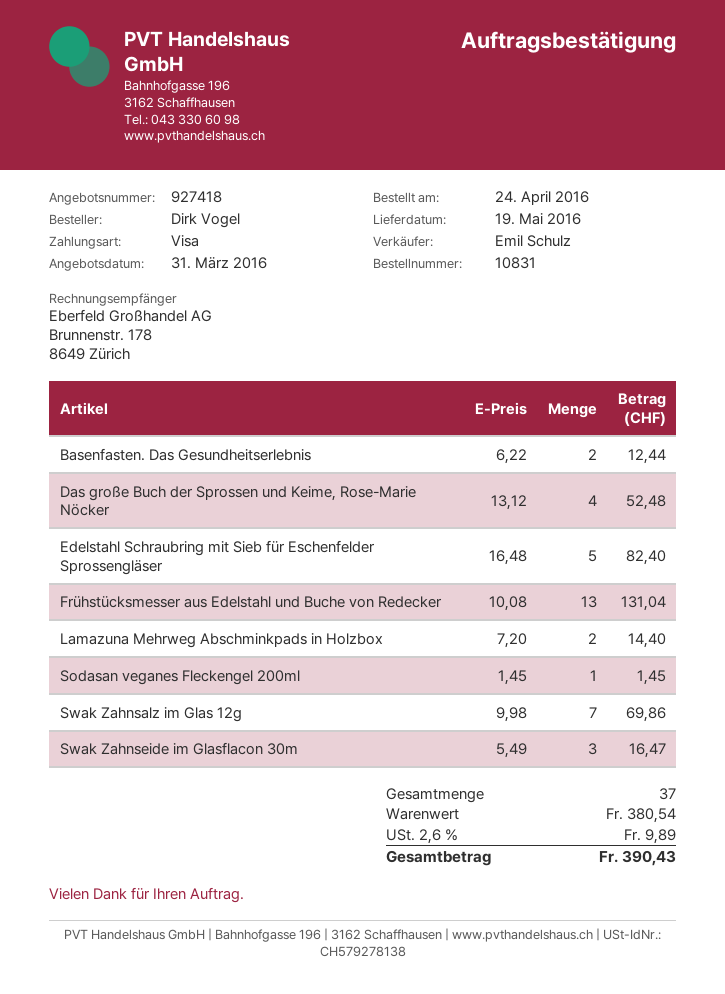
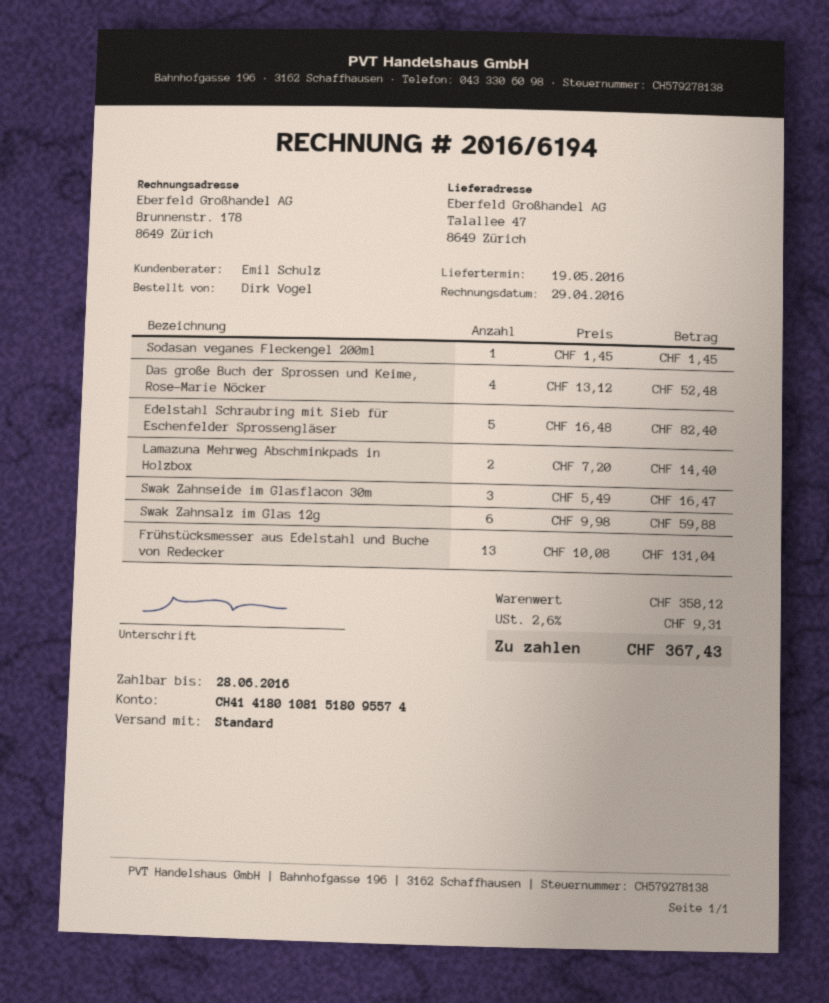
Basenfasten. Das Gesundheitserlebnis: 2 x 6.22 = 12.44 -> none
Swak Zahnsalz im Glas 12g: 7 x 9.98 = 69.86 -> 6 x 9.98 = 59.88
subtotal: 380.54 -> 358.12
tax: 2.6% = 9.89 -> 2.6% = 9.31
total: 390.43 -> 367.43

